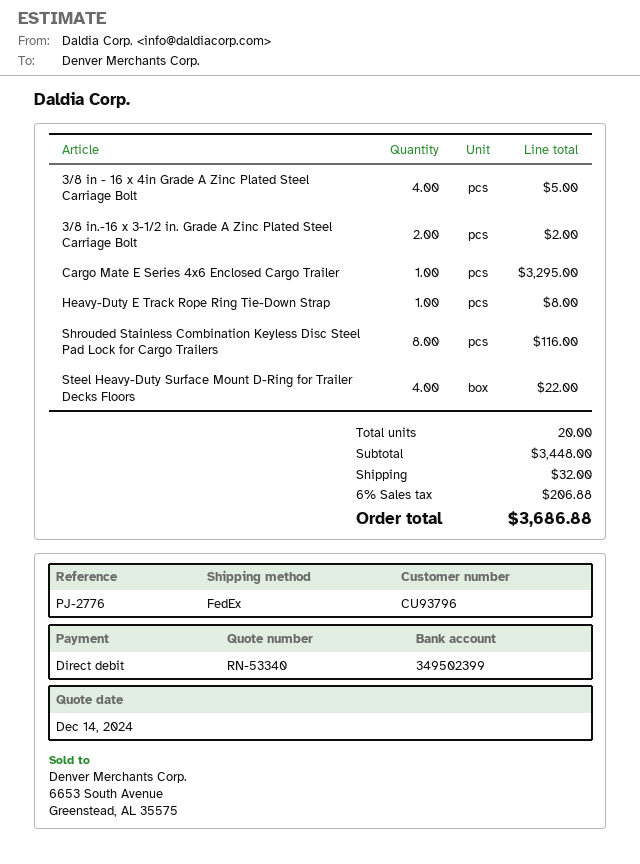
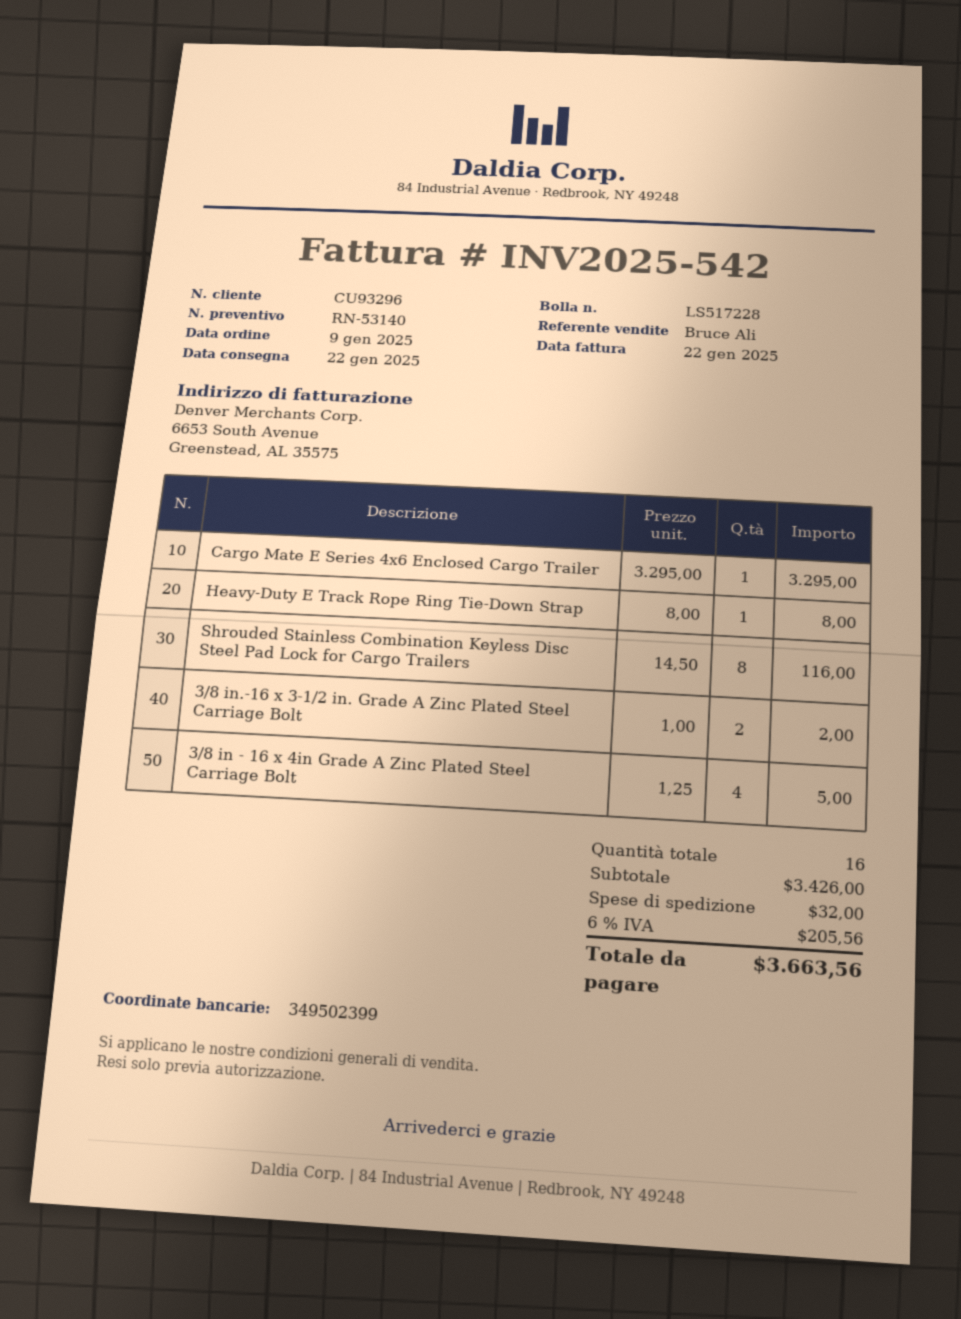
quote number: RN-53340 -> RN-53140
customer number: CU93796 -> CU93296
Steel Heavy-Duty Surface Mount D-Ring for Trailer Decks Floors: 4 for 22.00 -> none
total quantity: 20 -> 16
subtotal: 3448.00 -> 3426.00
tax: 6% = 206.88 -> 6% = 205.56
total: 3686.88 -> 3663.56

